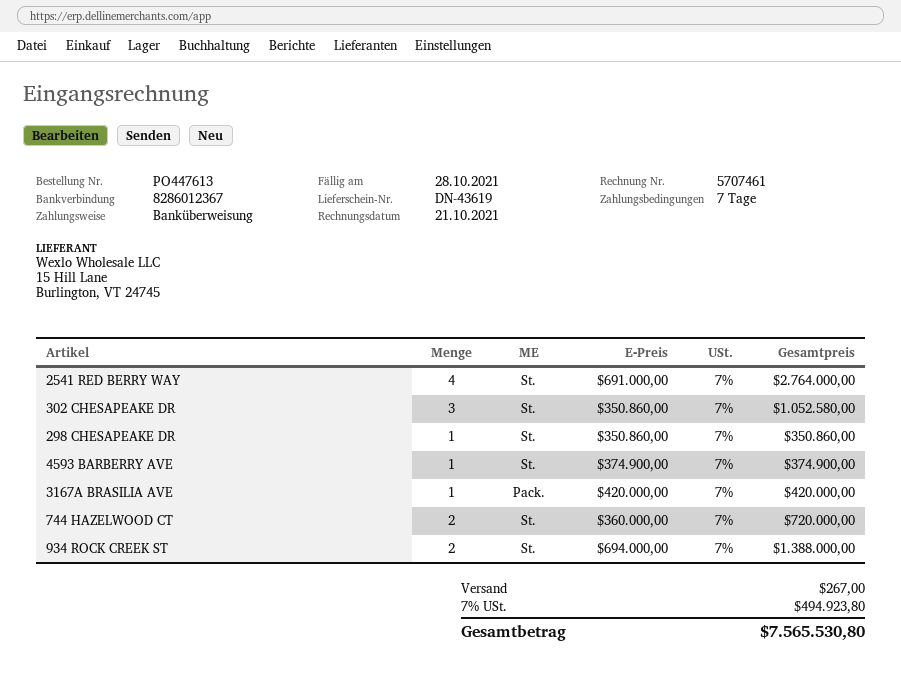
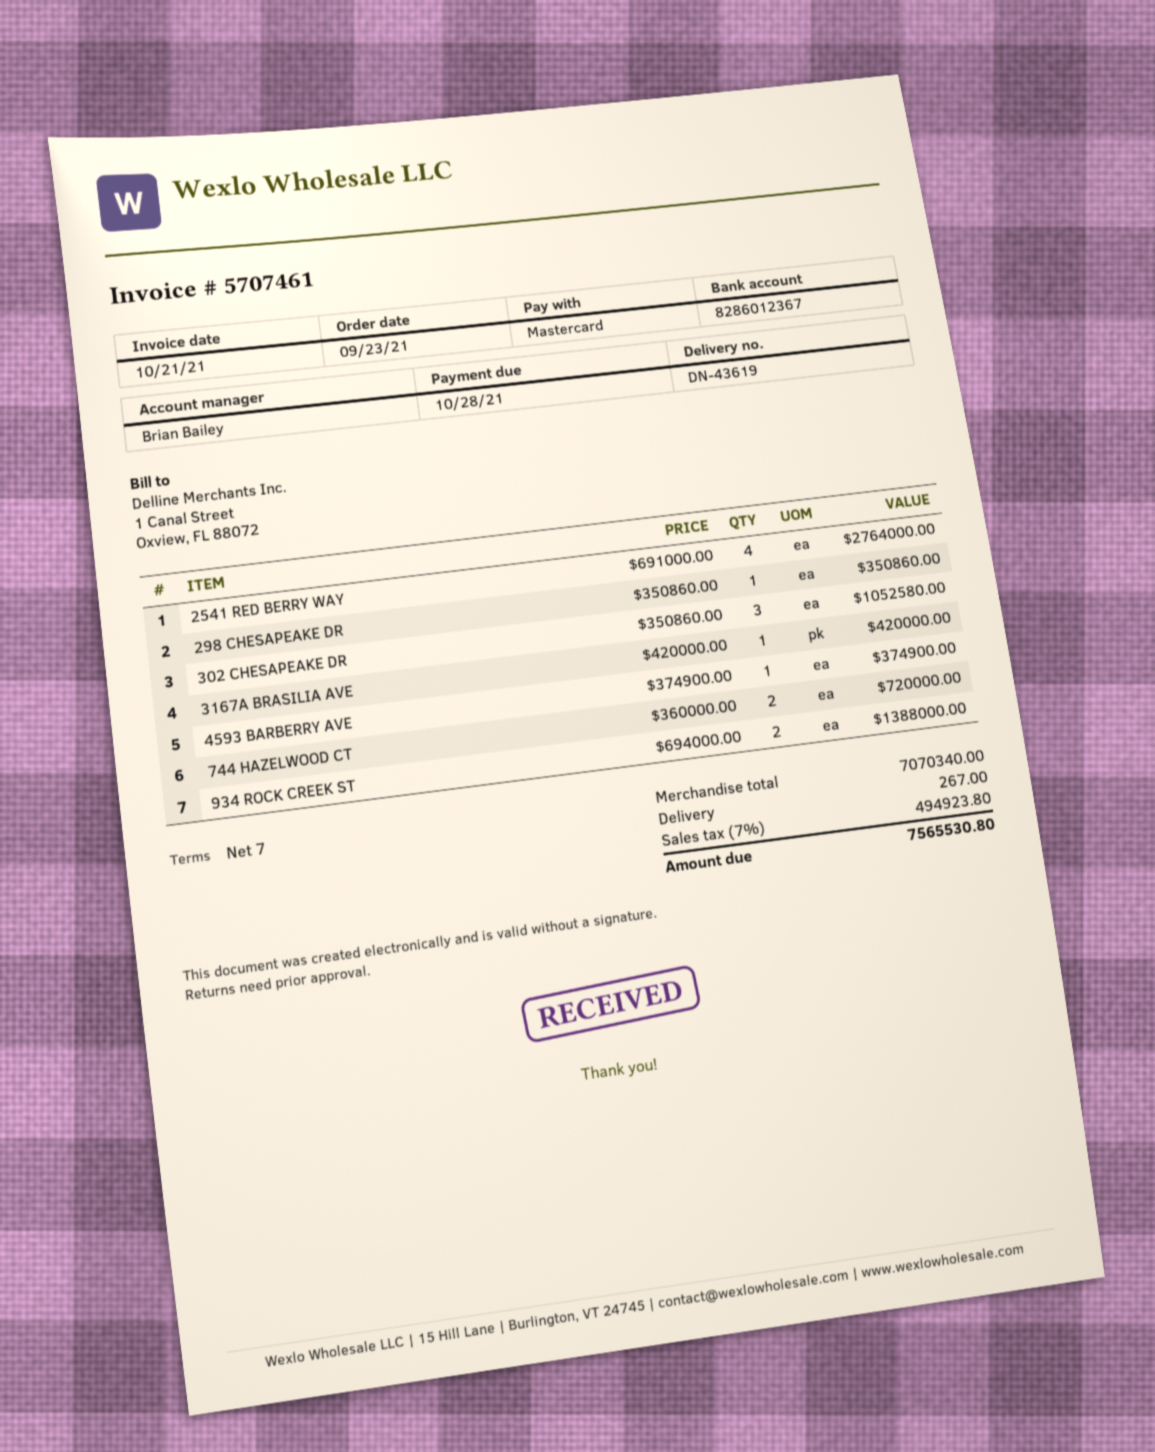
payment method: bank transfer -> Mastercard

